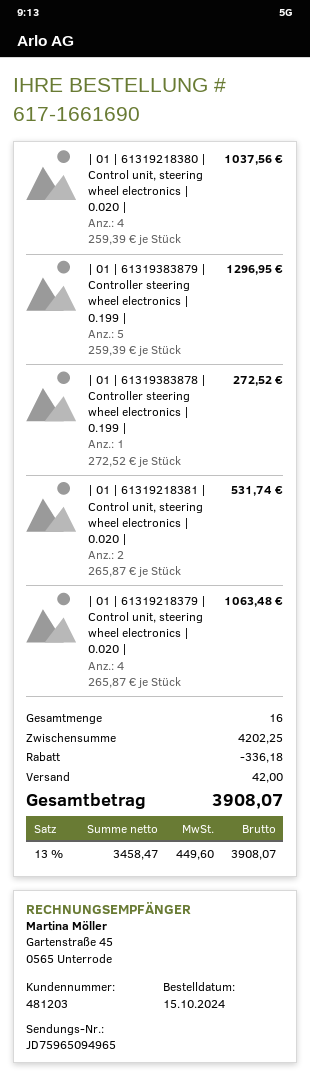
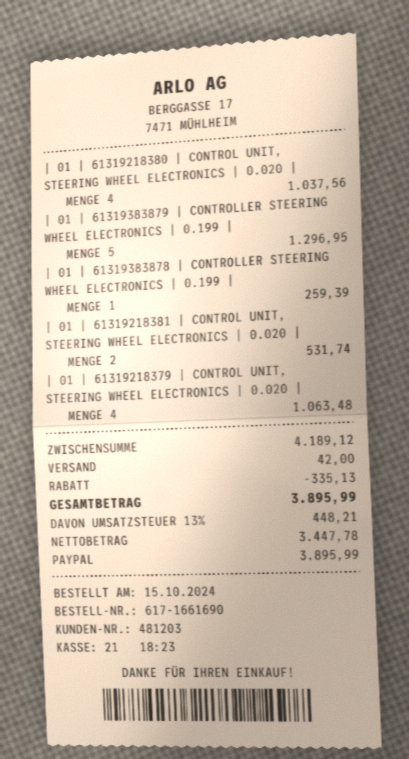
| 01 | 61319383878 | Controller steering wheel electronics | 0.199 |: 1 for 272.52 -> 1 for 259.39
subtotal: 4202.25 -> 4189.12
discount: 336.18 -> 335.13
net: 3458.47 -> 3447.78
tax: 13% = 449.60 -> 13% = 448.21
total: 3908.07 -> 3895.99

